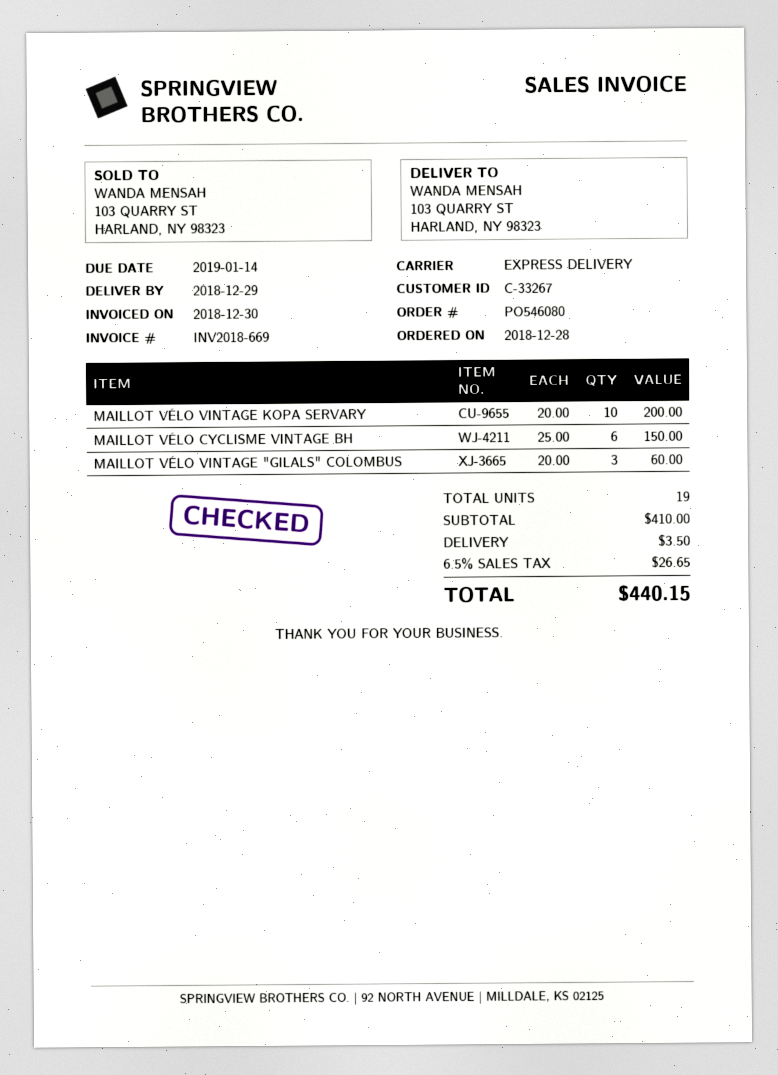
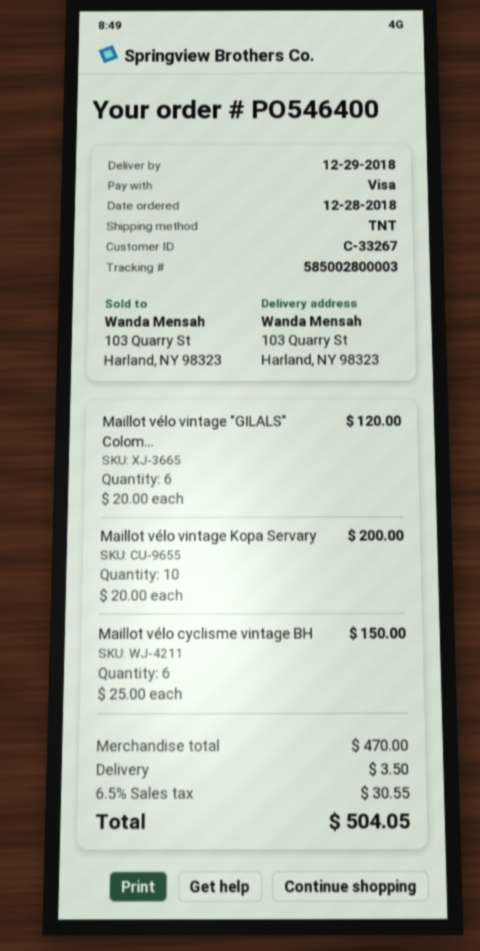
order number: PO546080 -> PO546400
shipping method: express -> TNT
MAILLOT VÉLO VINTAGE "GILALS" COLOMBUS: 3 x 20.00 = 60.00 -> 6 x 20.00 = 120.00
subtotal: 410.00 -> 470.00
tax: 6.5% = 26.65 -> 6.5% = 30.55
total: 440.15 -> 504.05

